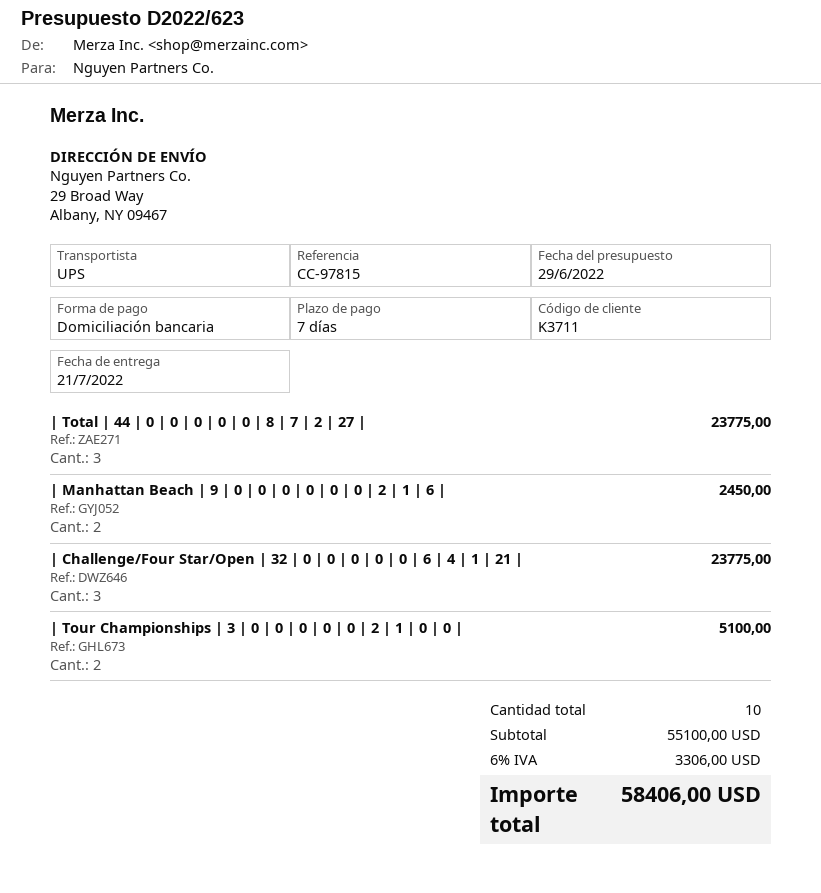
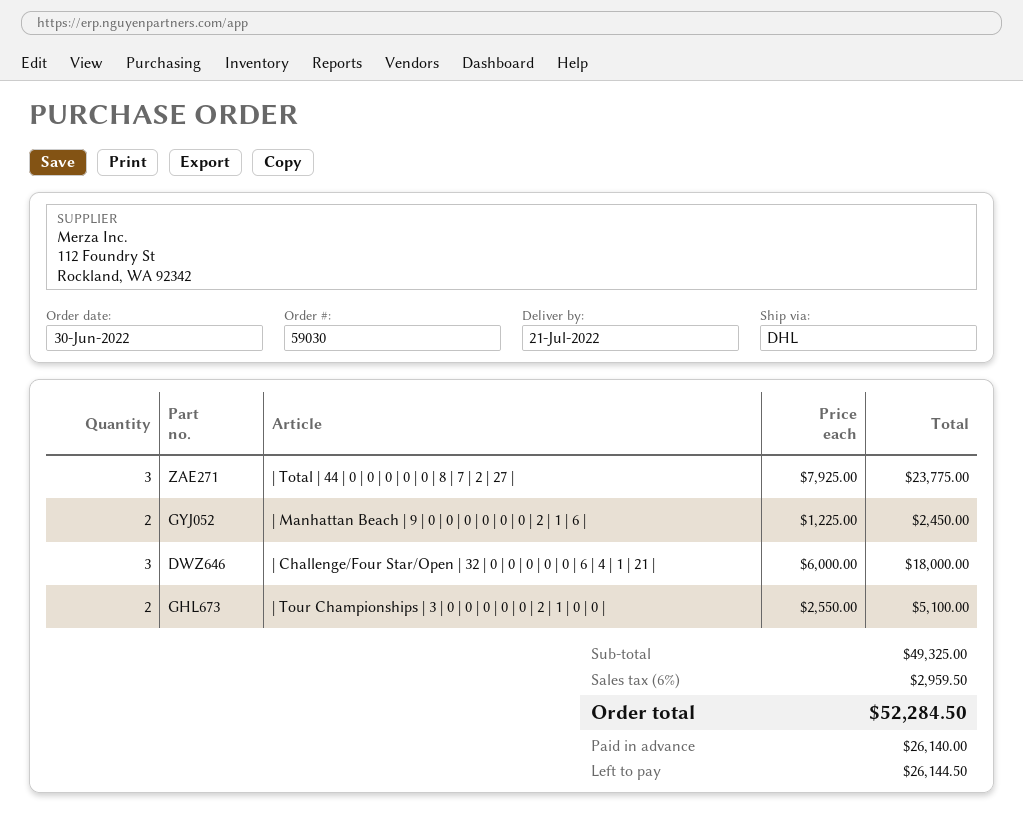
shipping method: UPS -> DHL
| Challenge/Four Star/Open | 32 | 0 | 0 | 0 | 0 | 0 | 6 | 4 | 1 | 21 |: 3 for 23775.00 -> 3 for 18000.00
subtotal: 55100.00 -> 49325.00
tax: 6% = 3306.00 -> 6% = 2959.50
total: 58406.00 -> 52284.50

